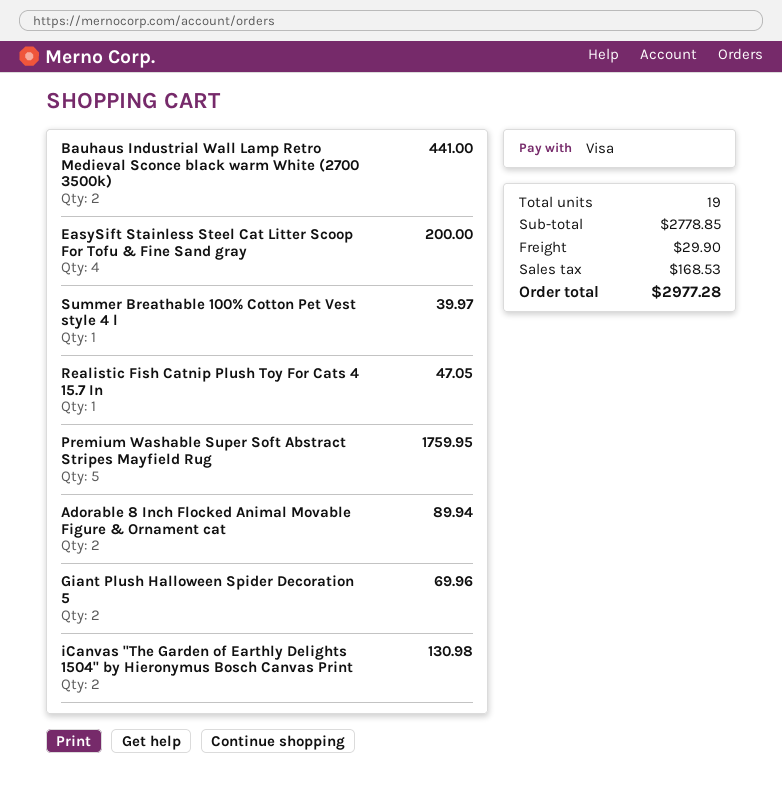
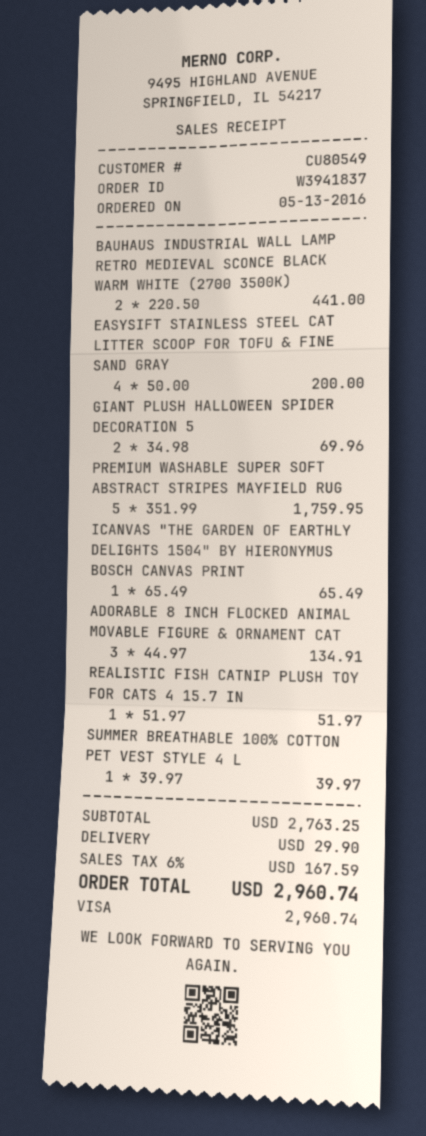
Realistic Fish Catnip Plush Toy For Cats 4 15.7 In: 1 for 47.05 -> 1 for 51.97
Adorable 8 Inch Flocked Animal Movable Figure & Ornament cat: 2 for 89.94 -> 3 for 134.91
iCanvas "The Garden of Earthly Delights 1504" by Hieronymus Bosch Canvas Print: 2 for 130.98 -> 1 for 65.49
subtotal: 2778.85 -> 2763.25
tax: 168.53 -> 167.59
total: 2977.28 -> 2960.74

